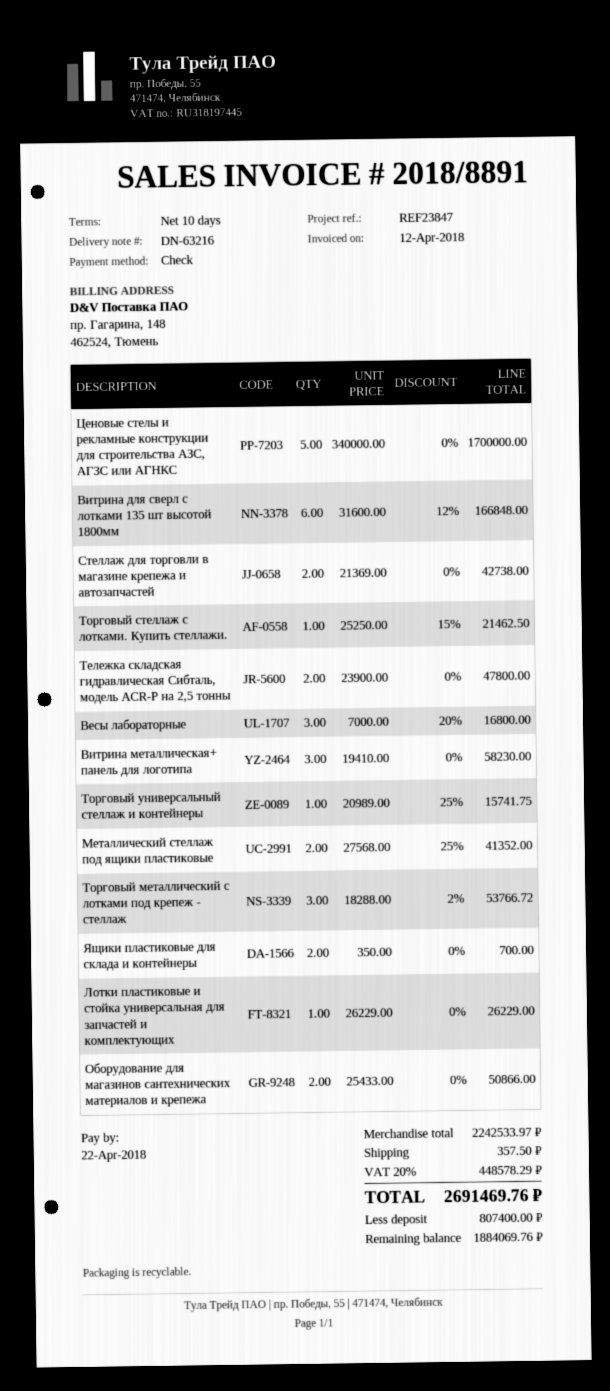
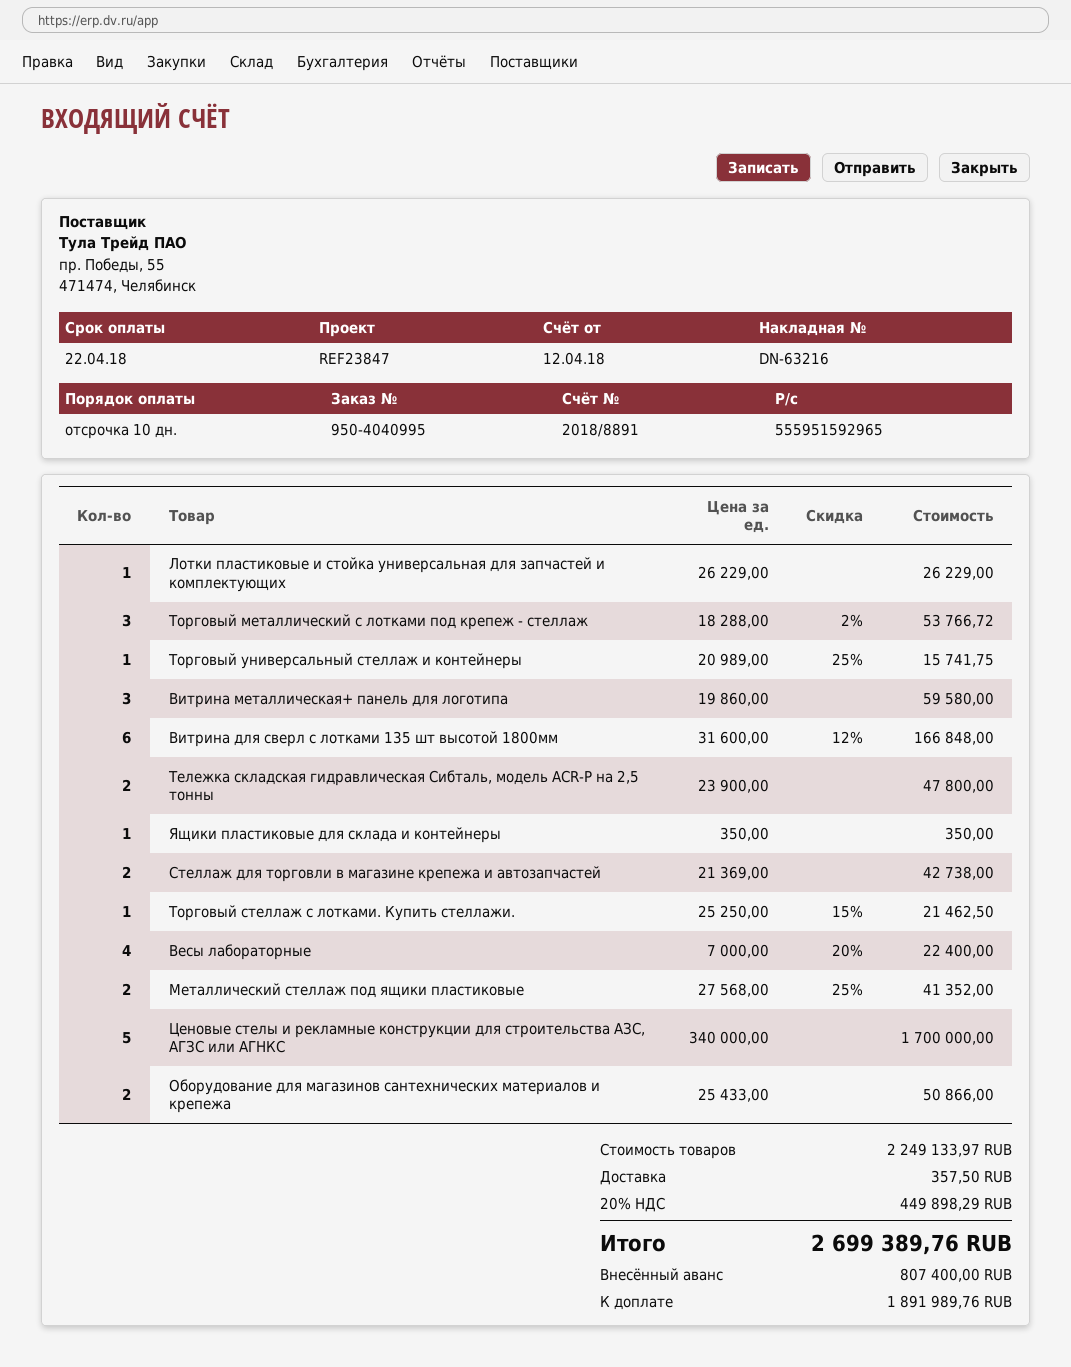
Весы лабораторные: 3 x 7000.00 - 20% = 16800.00 -> 4 x 7000.00 - 20% = 22400.00
Витрина металлическая+ панель для логотипа: 3 x 19410.00 = 58230.00 -> 3 x 19860.00 = 59580.00
Ящики пластиковые для склада и контейнеры: 2 x 350.00 = 700.00 -> 1 x 350.00 = 350.00
subtotal: 2242533.97 -> 2249133.97
tax: 20% = 448578.29 -> 20% = 449898.29
total: 2691469.76 -> 2699389.76
balance: 1884069.76 -> 1891989.76

